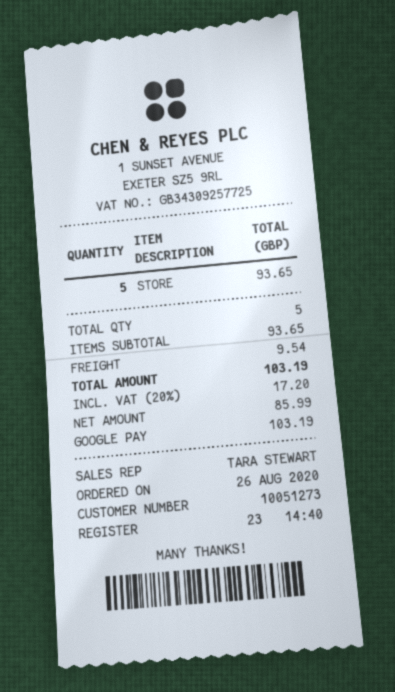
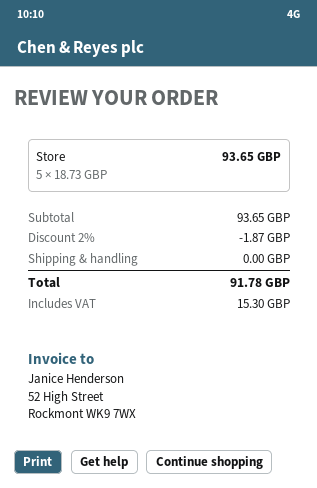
discount: none -> 2% = 1.87
shipping: 9.54 -> 0.00
tax: 17.20 -> 15.30
total: 103.19 -> 91.78

